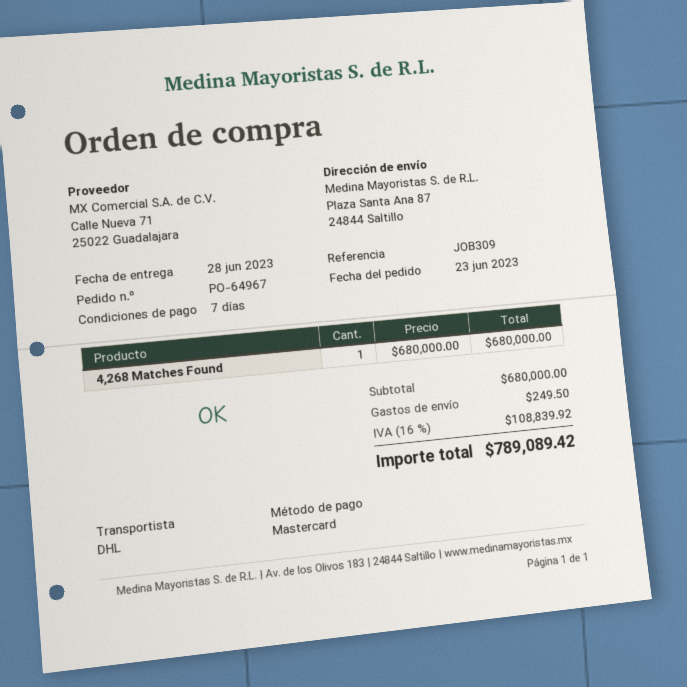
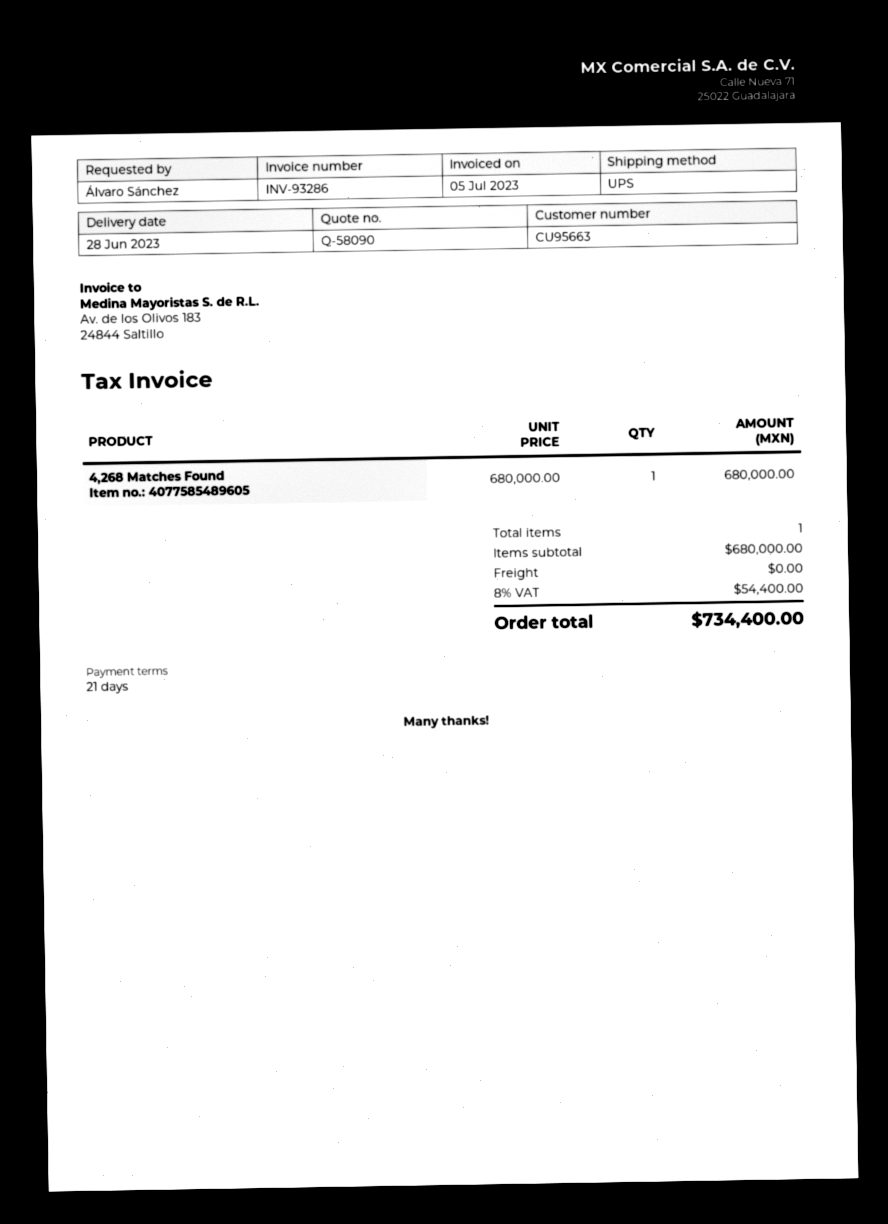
payment terms: 7 days -> 21 days
shipping method: DHL -> UPS
shipping: 249.50 -> 0.00
tax: 16% = 108839.92 -> 8% = 54400.00
total: 789089.42 -> 734400.00

